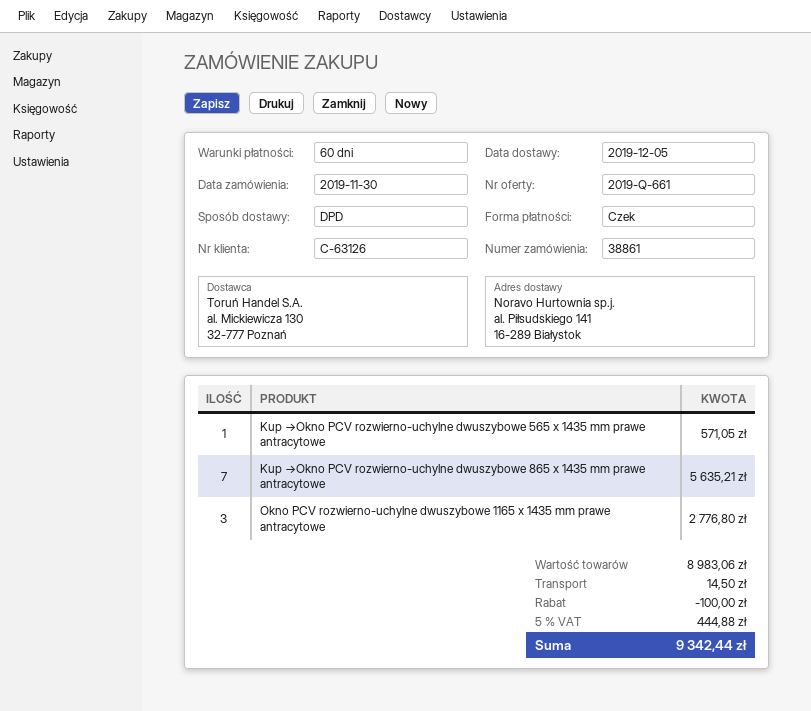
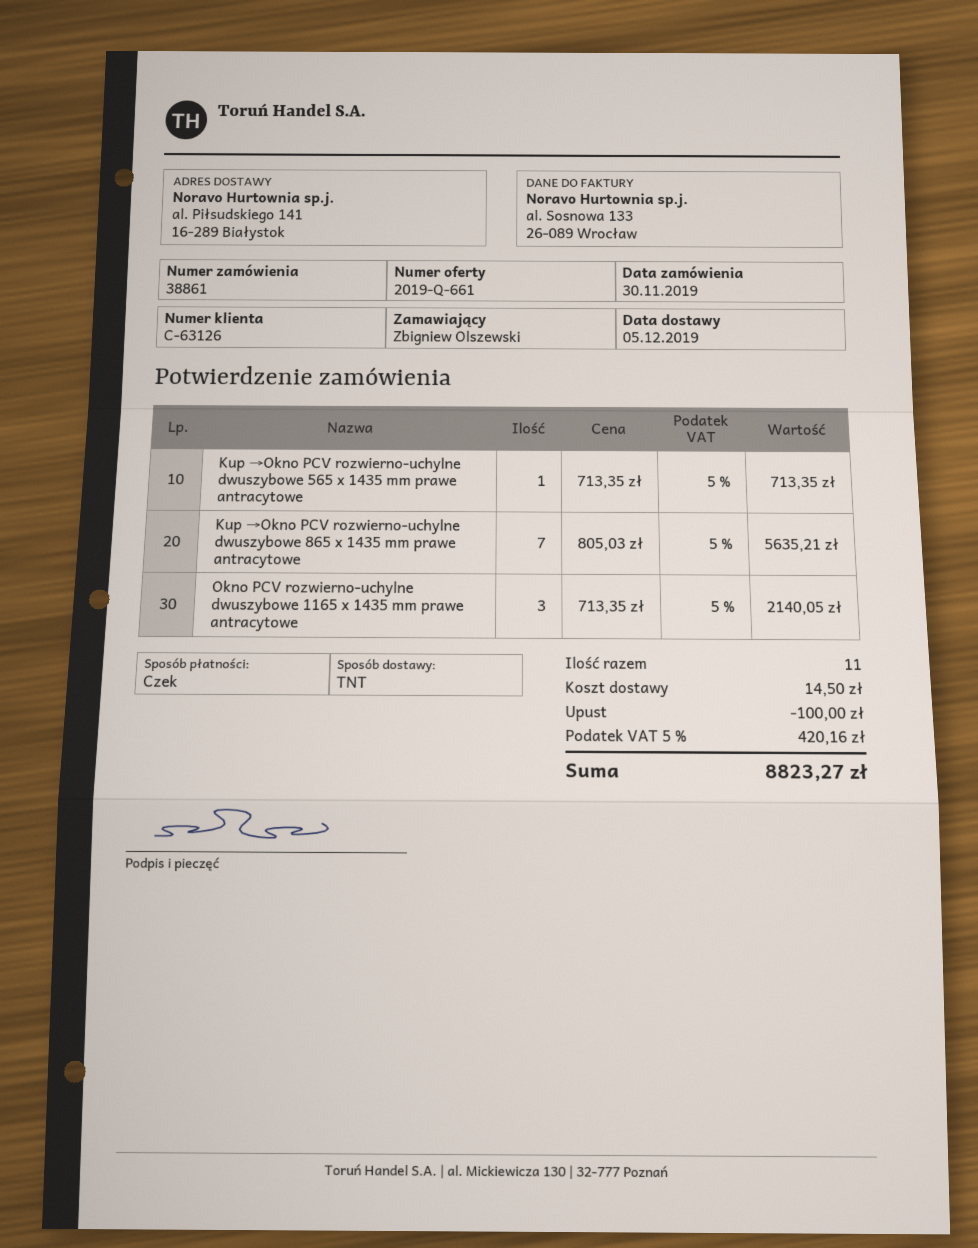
shipping method: DPD -> TNT
Kup →Okno PCV rozwierno-uchylne dwuszybowe 565 x 1435 mm prawe antracytowe: 1 for 571.05 -> 1 for 713.35
Okno PCV rozwierno-uchylne dwuszybowe 1165 x 1435 mm prawe antracytowe: 3 for 2776.80 -> 3 for 2140.05
tax: 5% = 444.88 -> 5% = 420.16
total: 9342.44 -> 8823.27

